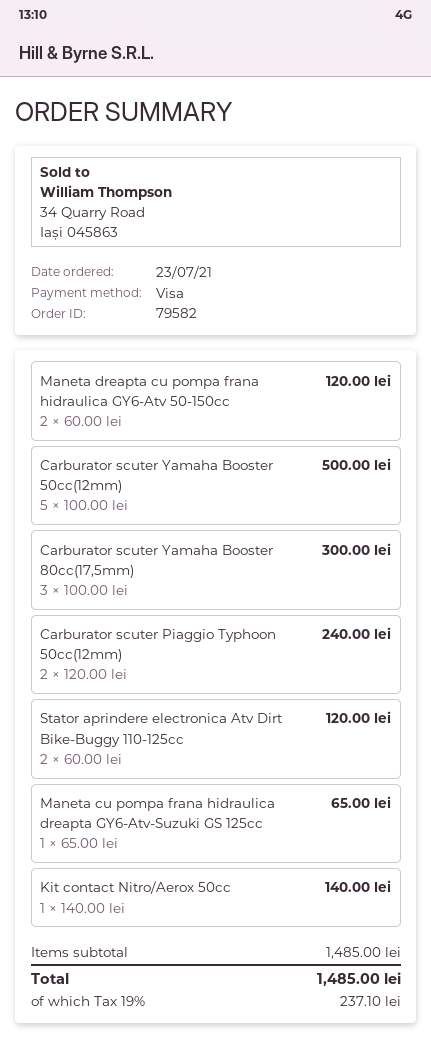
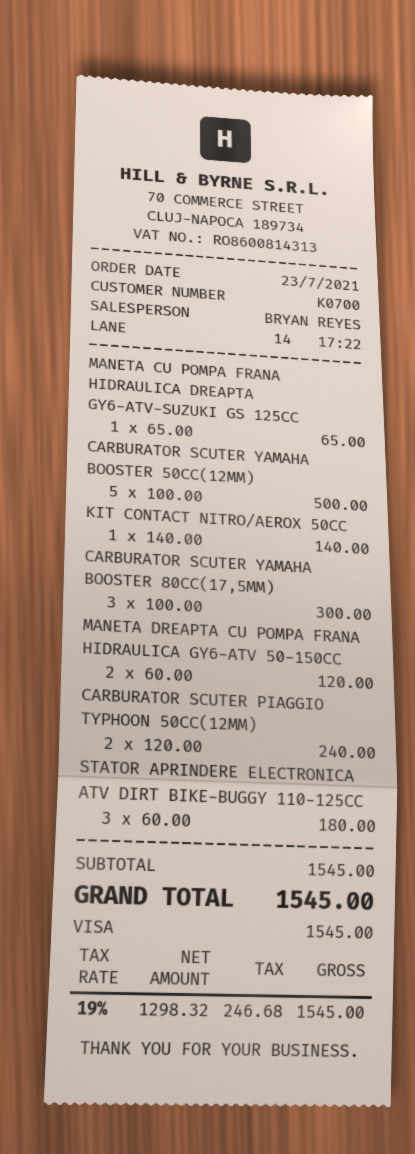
Stator aprindere electronica Atv Dirt Bike-Buggy 110-125cc: 2 x 60.00 = 120.00 -> 3 x 60.00 = 180.00
subtotal: 1485.00 -> 1545.00
tax: 19% = 237.10 -> 19% = 246.68
total: 1485.00 -> 1545.00

